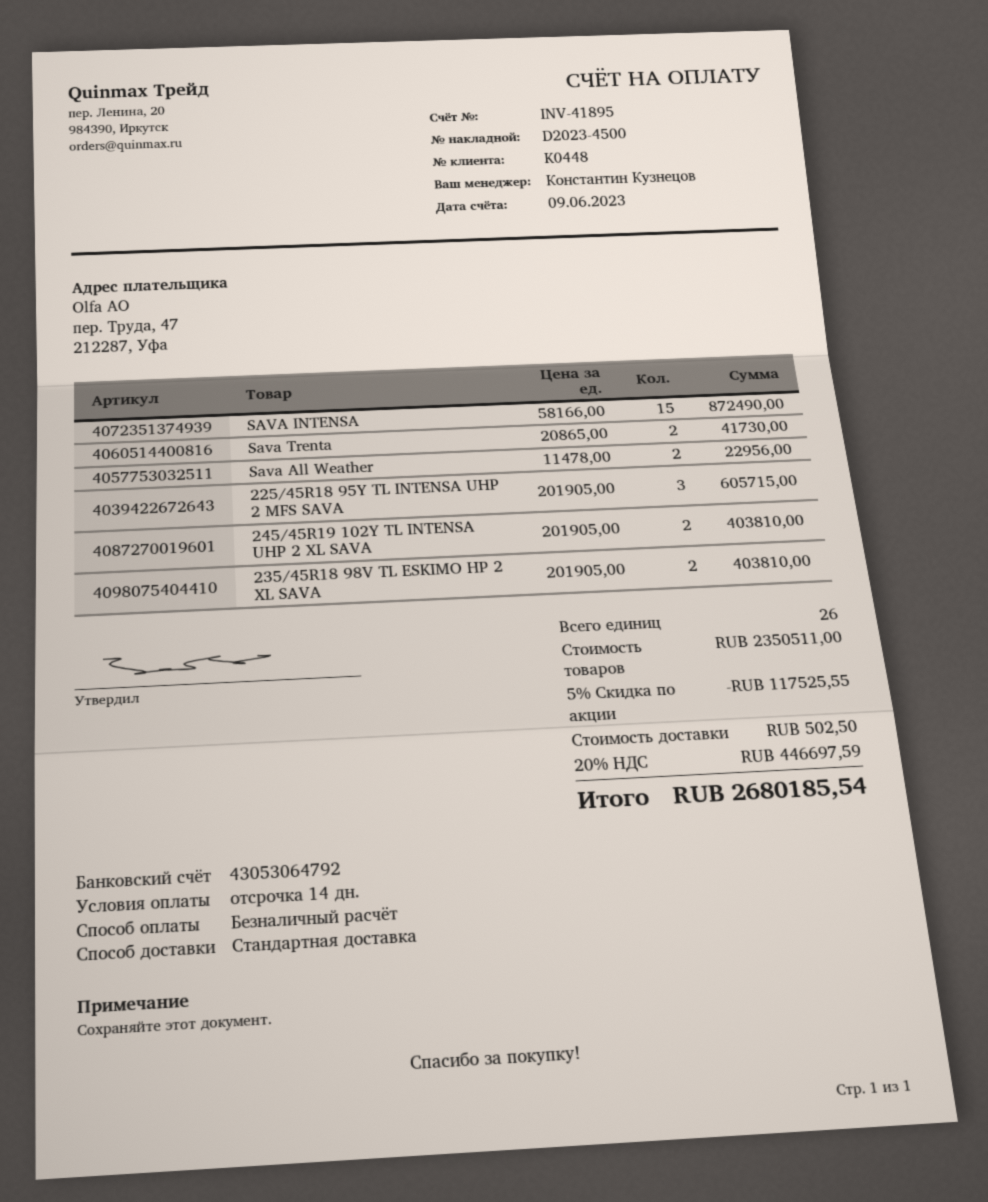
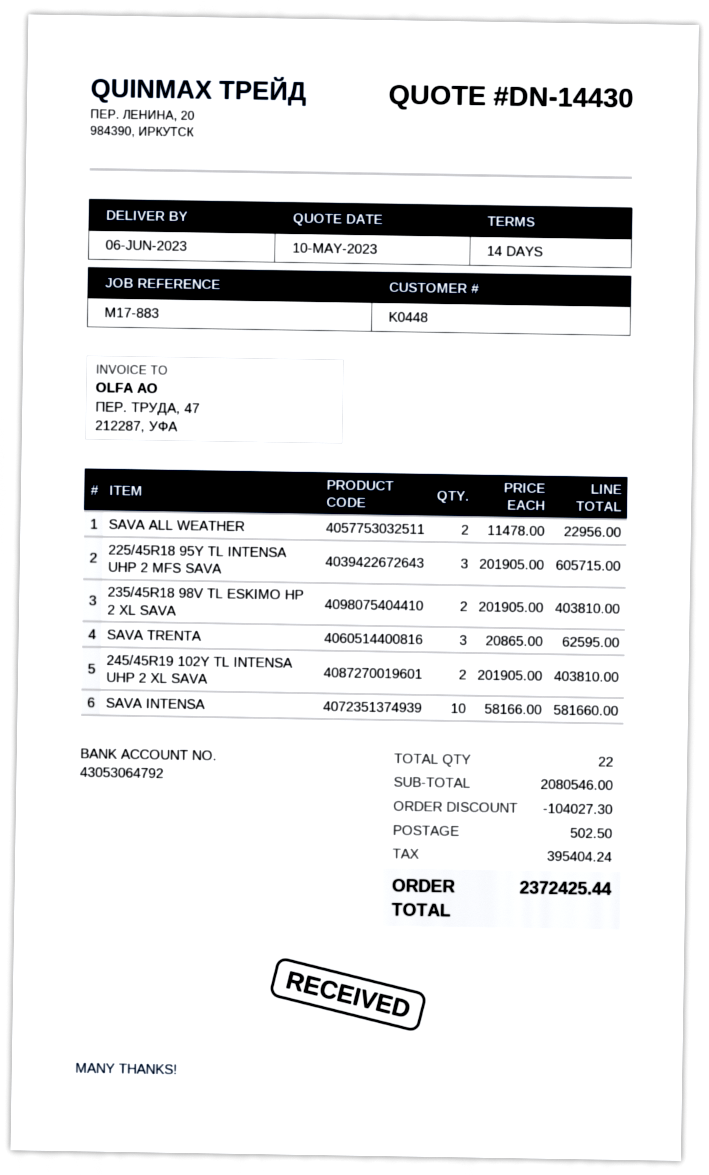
SAVA INTENSA: 15 x 58166.00 = 872490.00 -> 10 x 58166.00 = 581660.00
Sava Trenta: 2 x 20865.00 = 41730.00 -> 3 x 20865.00 = 62595.00
total quantity: 26 -> 22
subtotal: 2350511.00 -> 2080546.00
discount: 117525.55 -> 104027.30
tax: 446697.59 -> 395404.24
total: 2680185.54 -> 2372425.44

